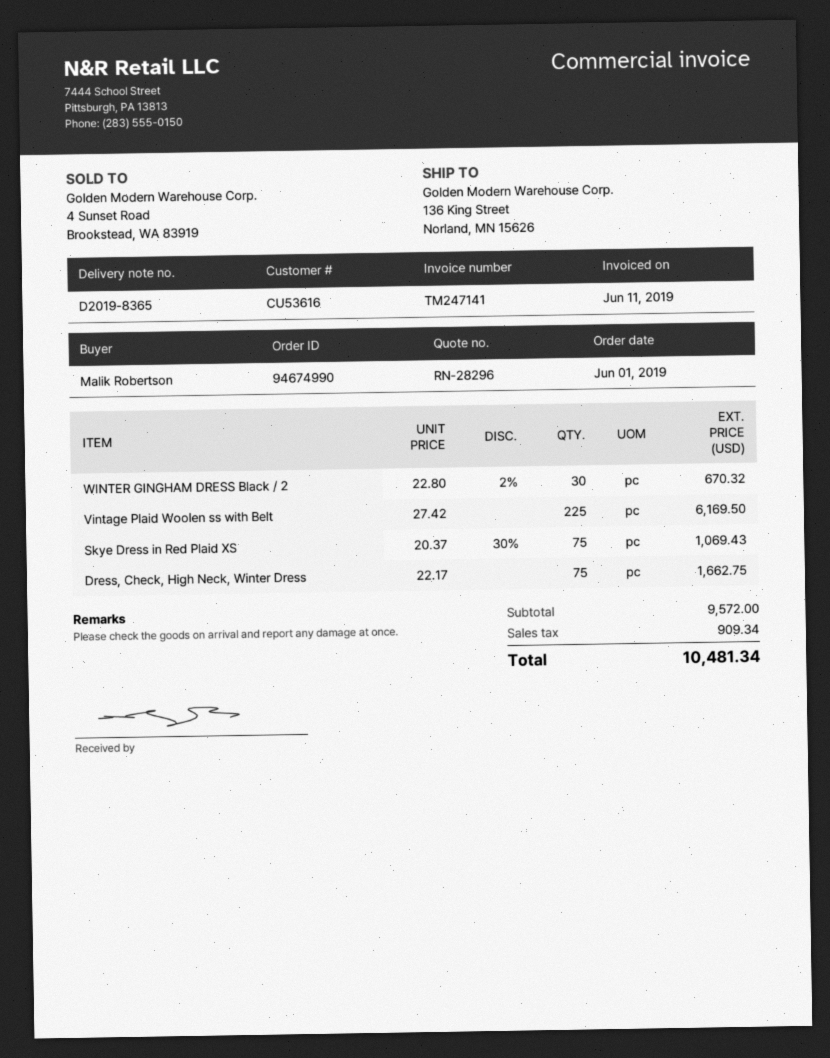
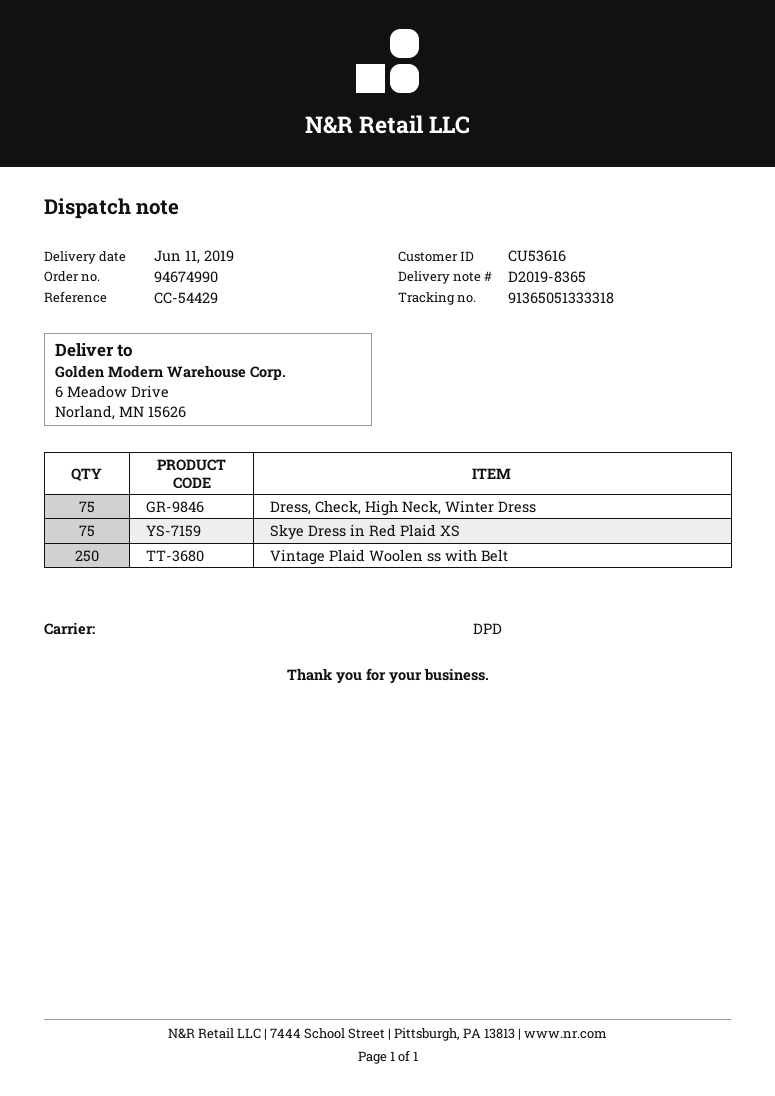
ship to: 136 King Street, Norland, MN 15626 -> 6 Meadow Drive, Norland, MN 15626
WINTER GINGHAM DRESS Black / 2: 30 -> none
Vintage Plaid Woolen ss with Belt: 225 -> 250

